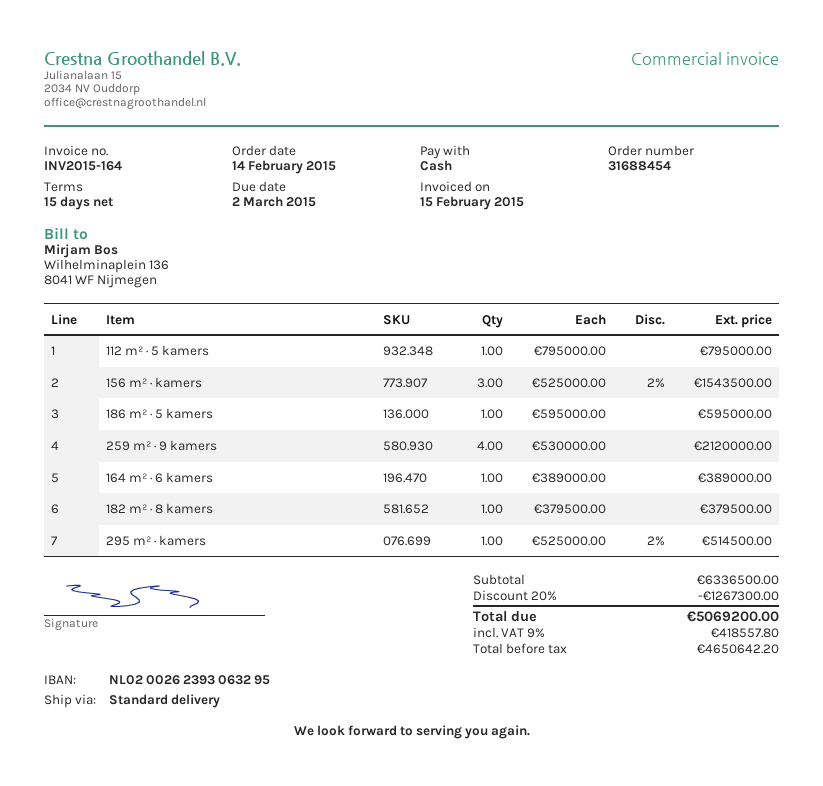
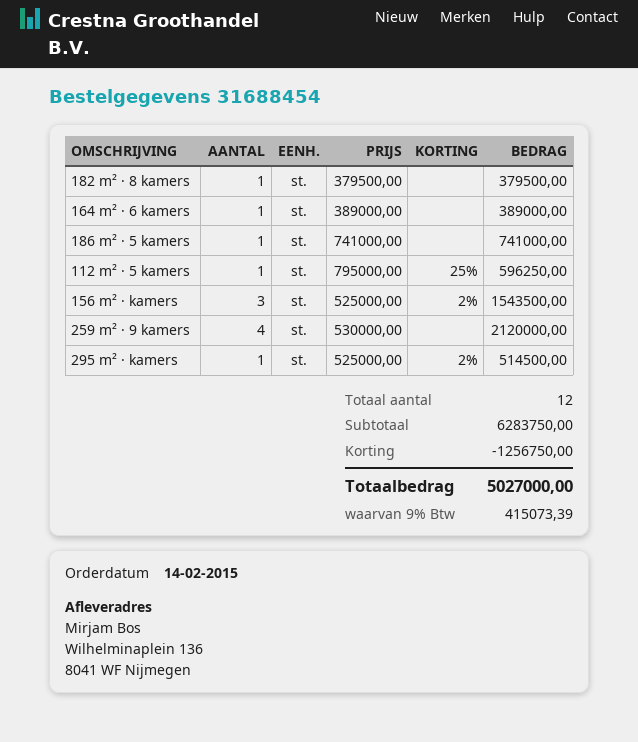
112 m² · 5 kamers: 1 x 795000.00 = 795000.00 -> 1 x 795000.00 - 25% = 596250.00
186 m² · 5 kamers: 1 x 595000.00 = 595000.00 -> 1 x 741000.00 = 741000.00
subtotal: 6336500.00 -> 6283750.00
discount: 1267300.00 -> 1256750.00
tax: 9% = 418557.80 -> 9% = 415073.39
total: 5069200.00 -> 5027000.00

